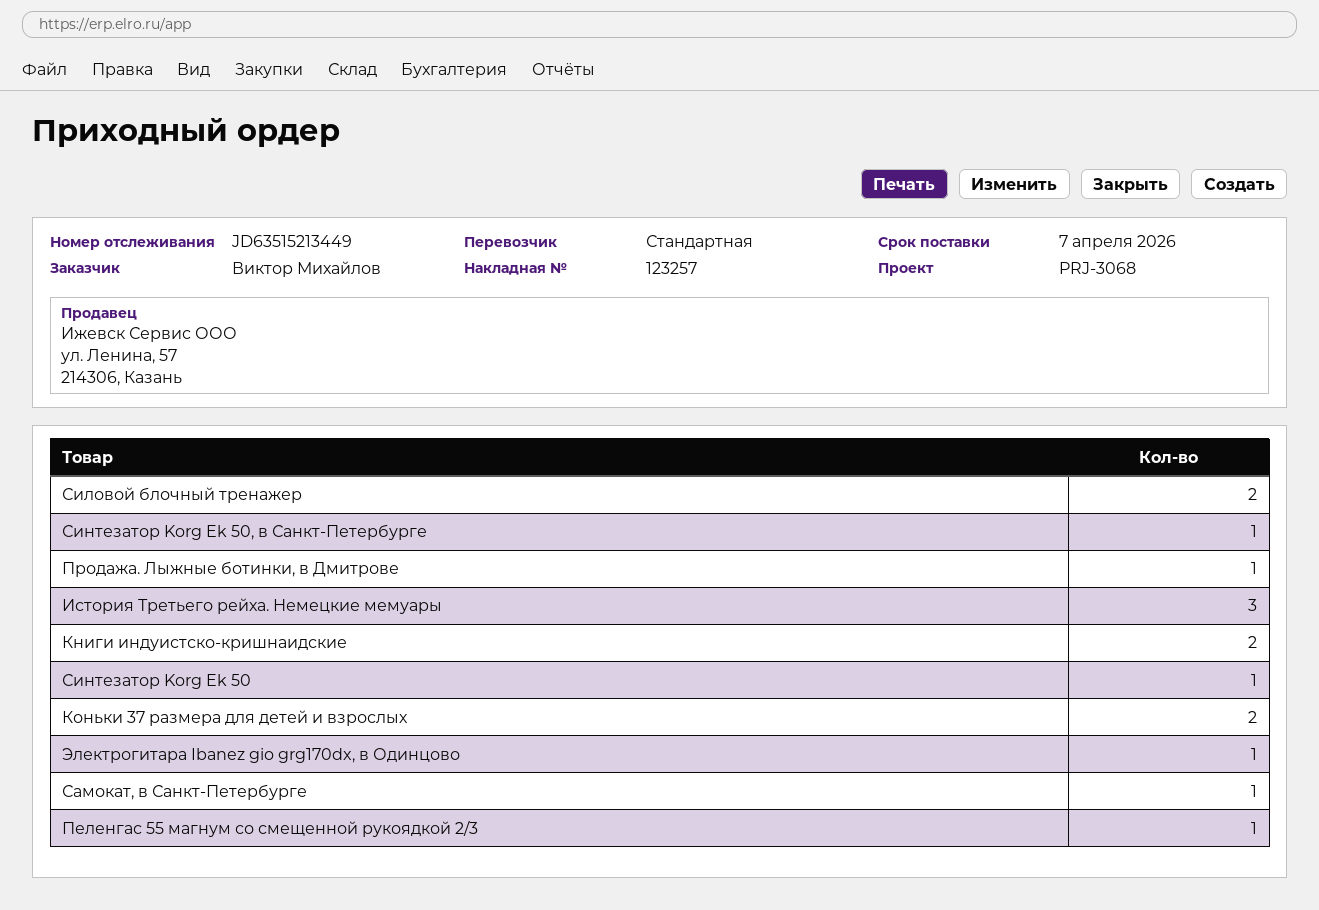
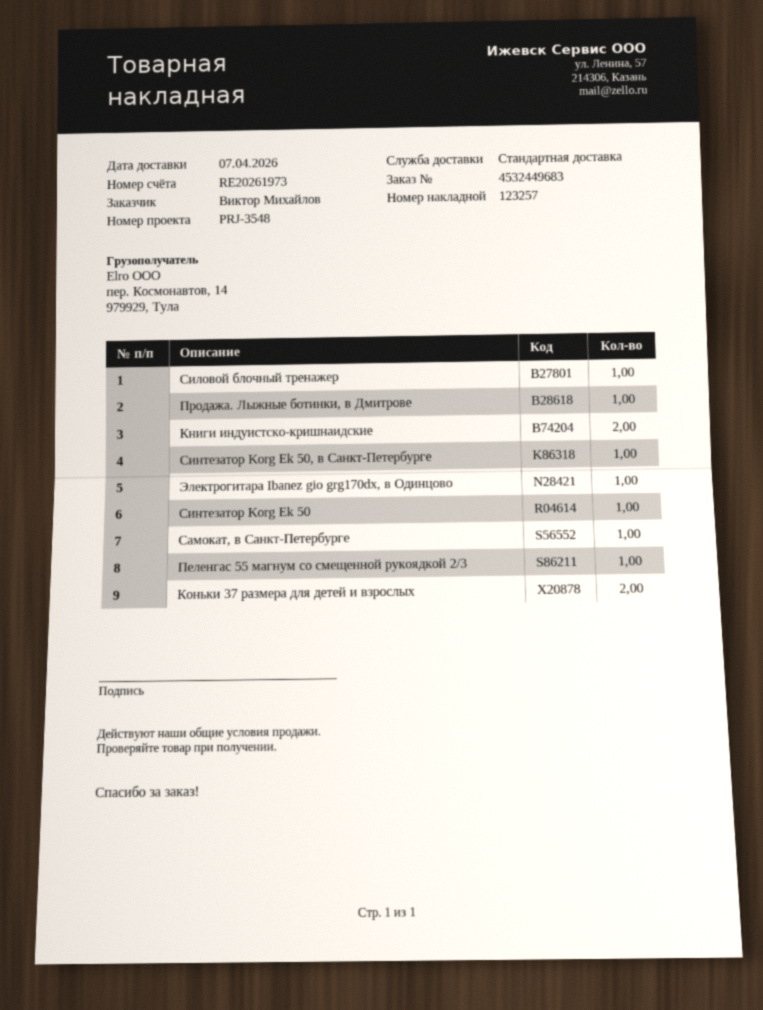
reference: PRJ-3068 -> PRJ-3548
Силовой блочный тренажер: 2 -> 1
История Третьего рейха. Немецкие мемуары: 3 -> none

